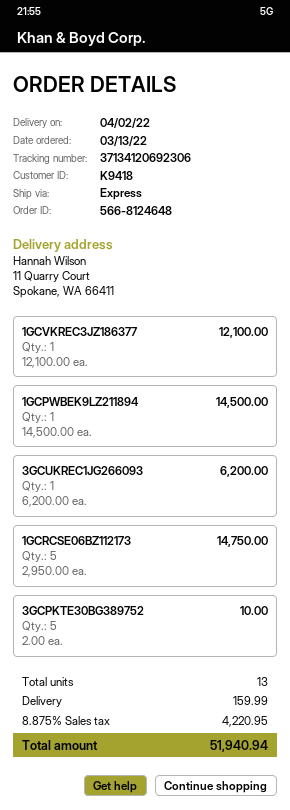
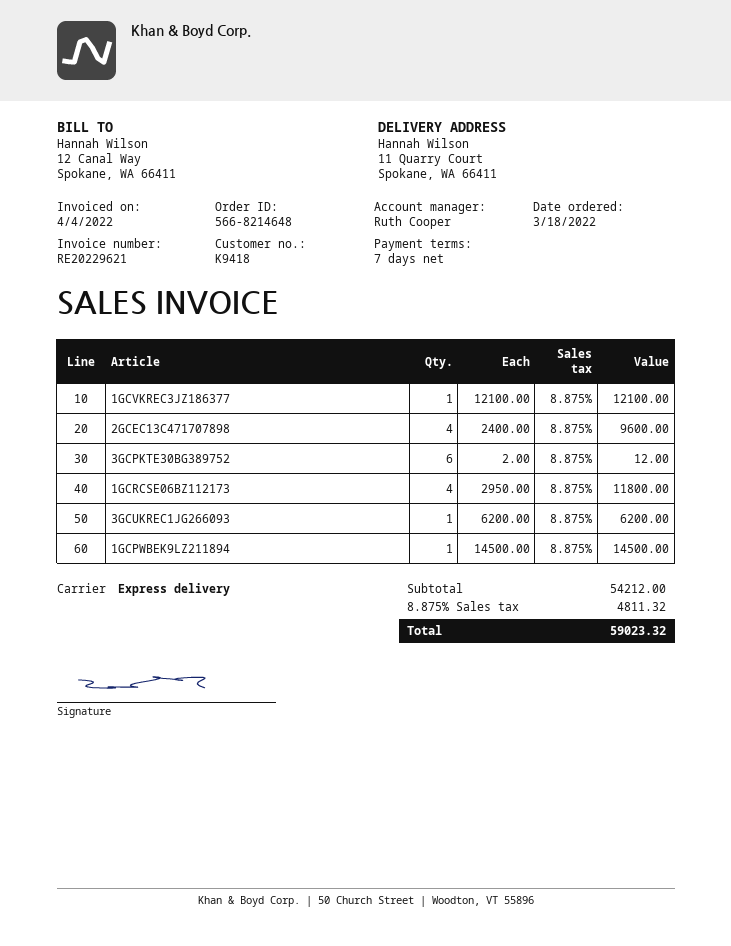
order number: 566-8124648 -> 566-8214648
order date: 2022-03-13 -> 2022-03-18
1GCRCSE06BZ112173: 5 x 2950.00 = 14750.00 -> 4 x 2950.00 = 11800.00
3GCPKTE30BG389752: 5 x 2.00 = 10.00 -> 6 x 2.00 = 12.00
2GCEC13C471707898: none -> 4 x 2400.00 = 9600.00
shipping: 159.99 -> none
tax: 8.875% = 4220.95 -> 8.875% = 4811.32
total: 51940.94 -> 59023.32

